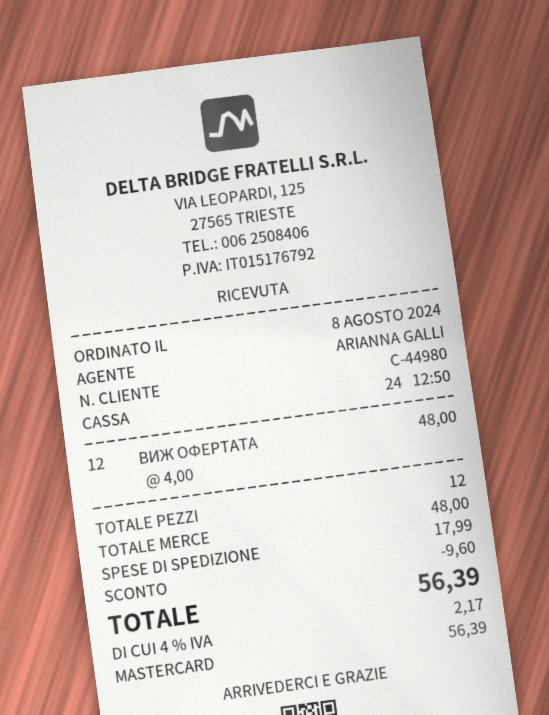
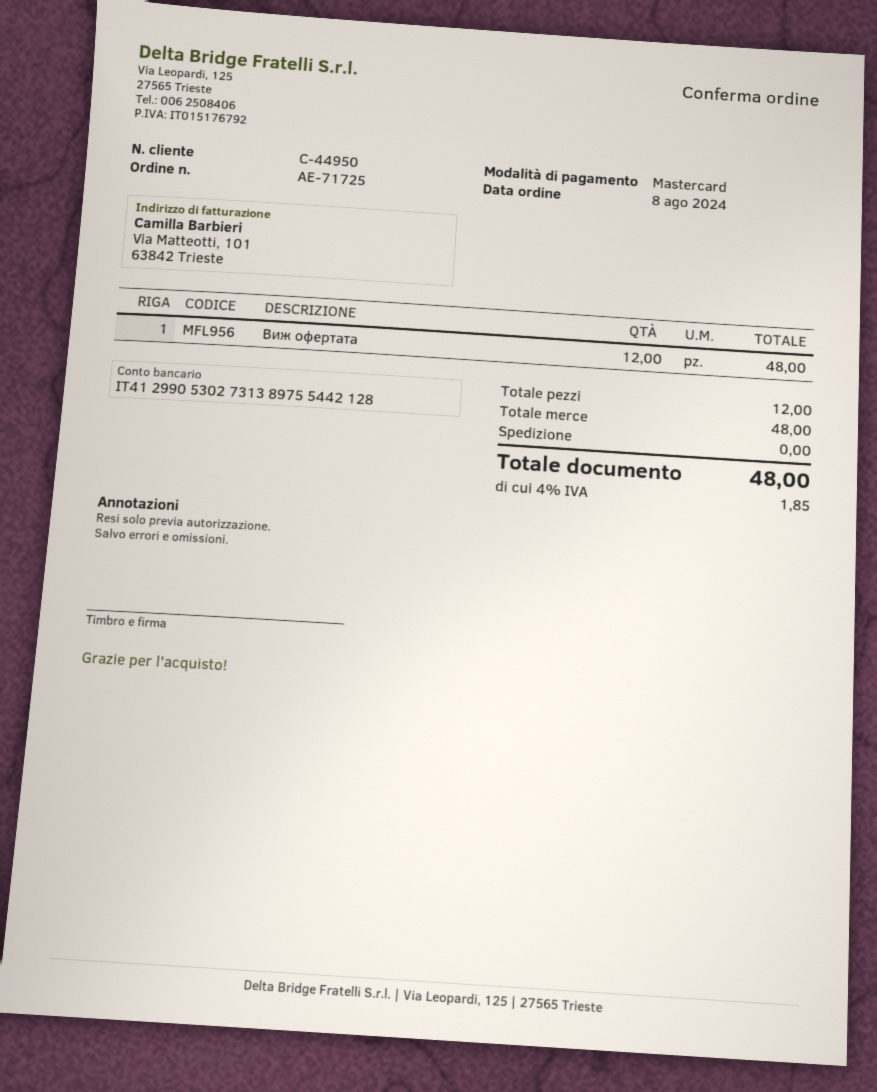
customer number: C-44980 -> C-44950
discount: 9.60 -> none
shipping: 17.99 -> 0.00
tax: 4% = 2.17 -> 4% = 1.85
total: 56.39 -> 48.00

